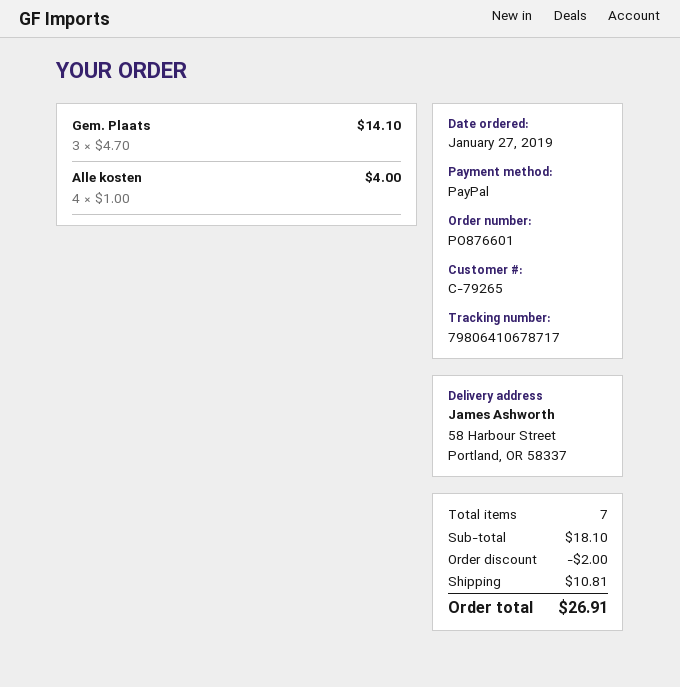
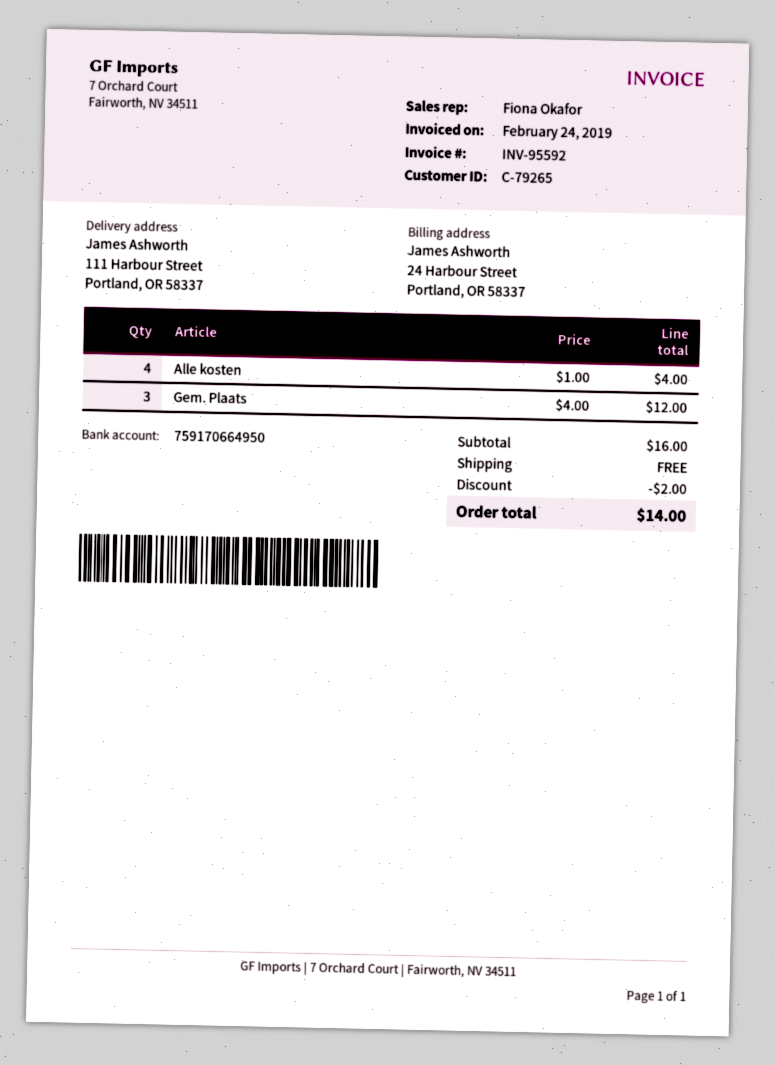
ship to: 58 Harbour Street, Portland, OR 58337 -> 111 Harbour Street, Portland, OR 58337
Gem. Plaats: 3 x 4.70 = 14.10 -> 3 x 4.00 = 12.00
subtotal: 18.10 -> 16.00
shipping: 10.81 -> 0.00
total: 26.91 -> 14.00

